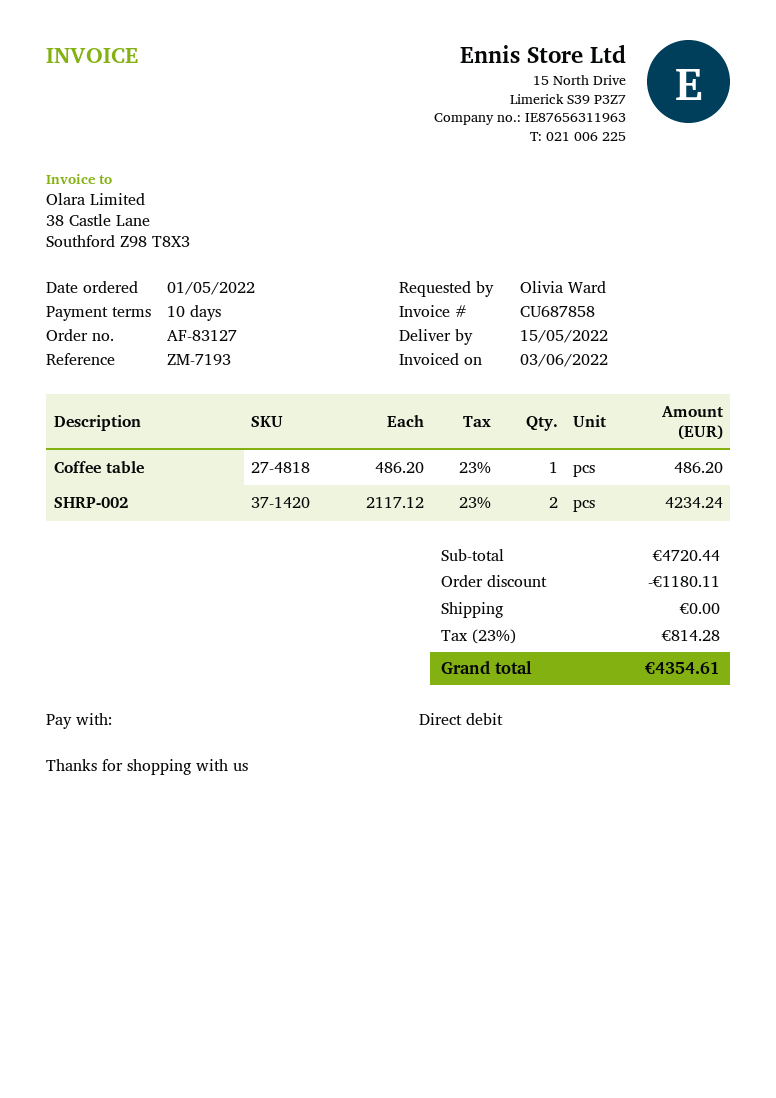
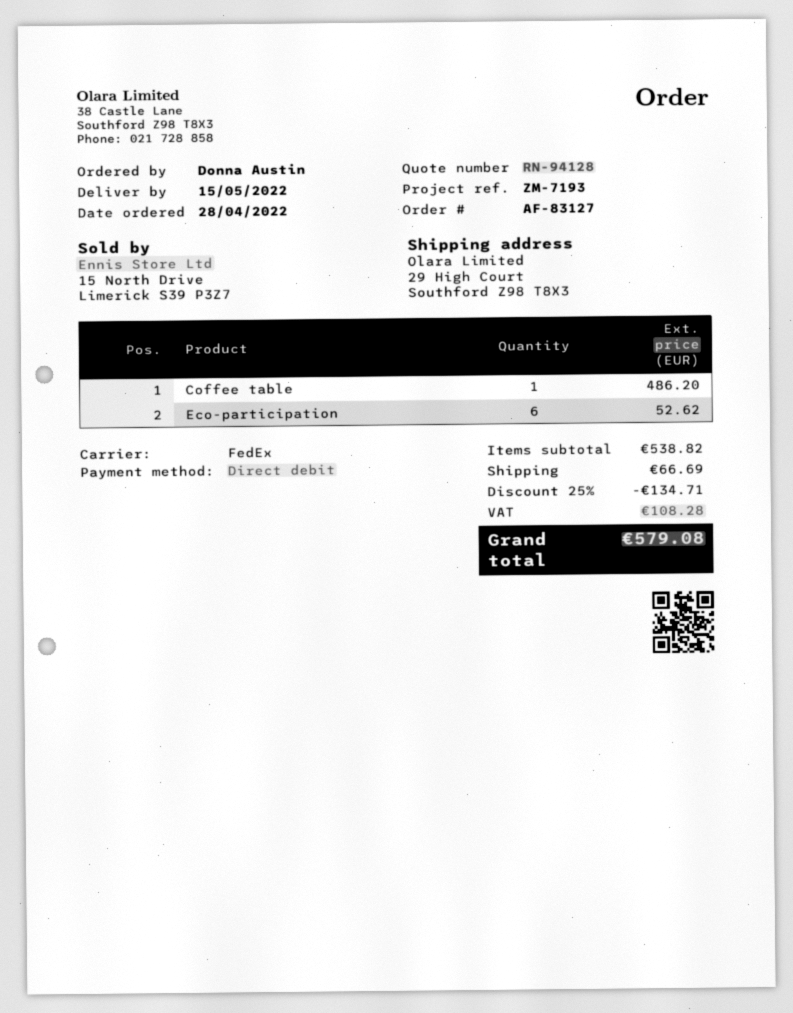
order date: 2022-05-01 -> 2022-04-28
ordered by: Olivia Ward -> Donna Austin
SHRP-002: 2 for 4234.24 -> none
Eco-participation: none -> 6 for 52.62
subtotal: 4720.44 -> 538.82
discount: 1180.11 -> 134.71
shipping: 0.00 -> 66.69
tax: 814.28 -> 108.28
total: 4354.61 -> 579.08

